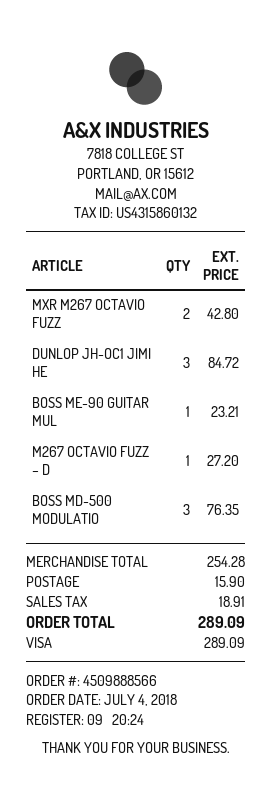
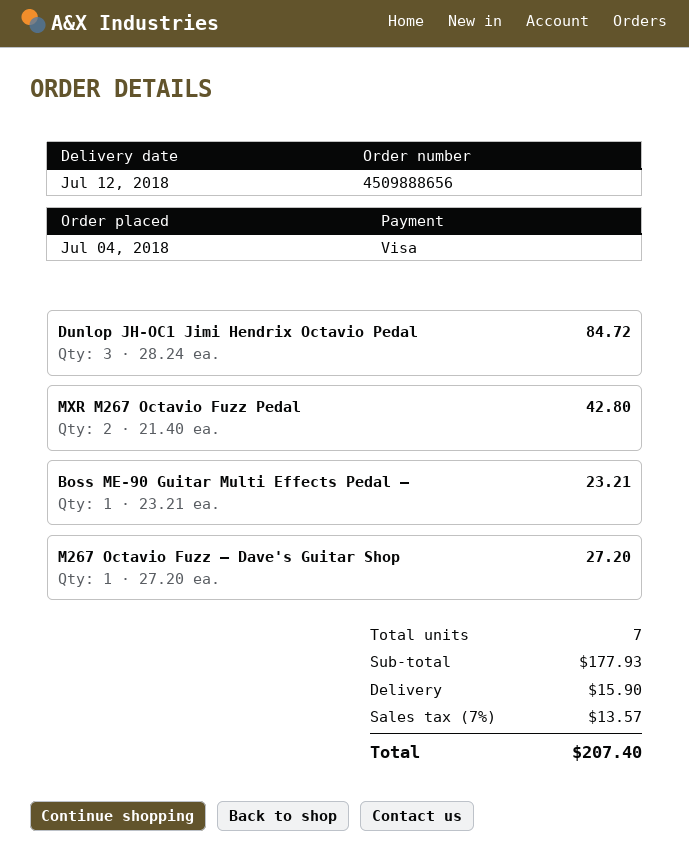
order number: 4509888566 -> 4509888656
BOSS MD-500 MODULATIO: 3 for 76.35 -> none
subtotal: 254.28 -> 177.93
tax: 18.91 -> 13.57
total: 289.09 -> 207.40

